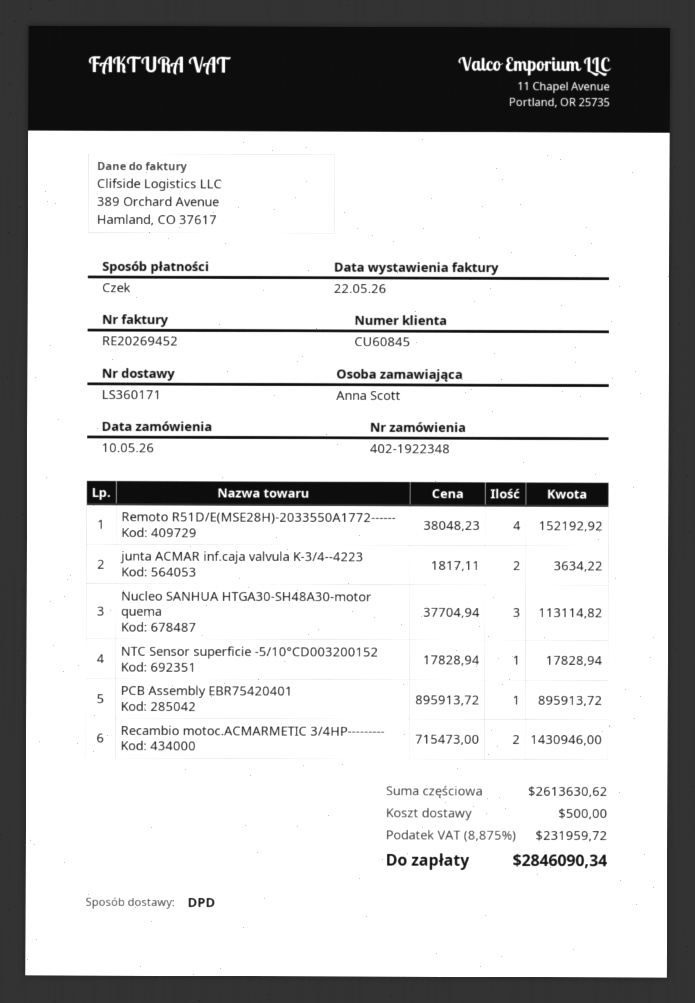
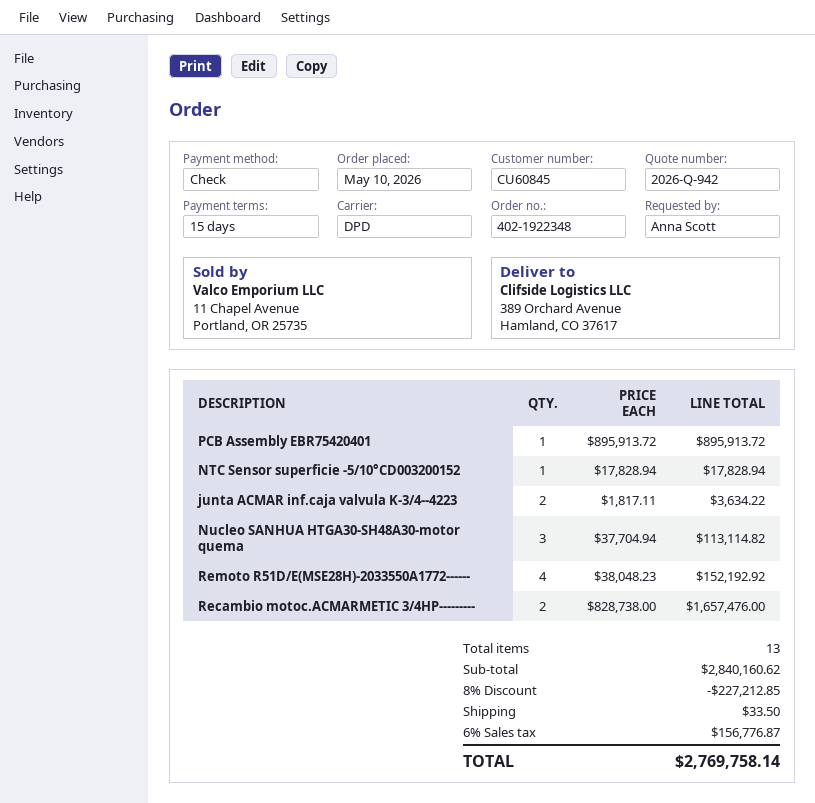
Recambio motoc.ACMARMETIC 3/4HP---------: 2 x 715473.00 = 1430946.00 -> 2 x 828738.00 = 1657476.00
subtotal: 2613630.62 -> 2840160.62
discount: none -> 8% = 227212.85
shipping: 500.00 -> 33.50
tax: 8.875% = 231959.72 -> 6% = 156776.87
total: 2846090.34 -> 2769758.14

